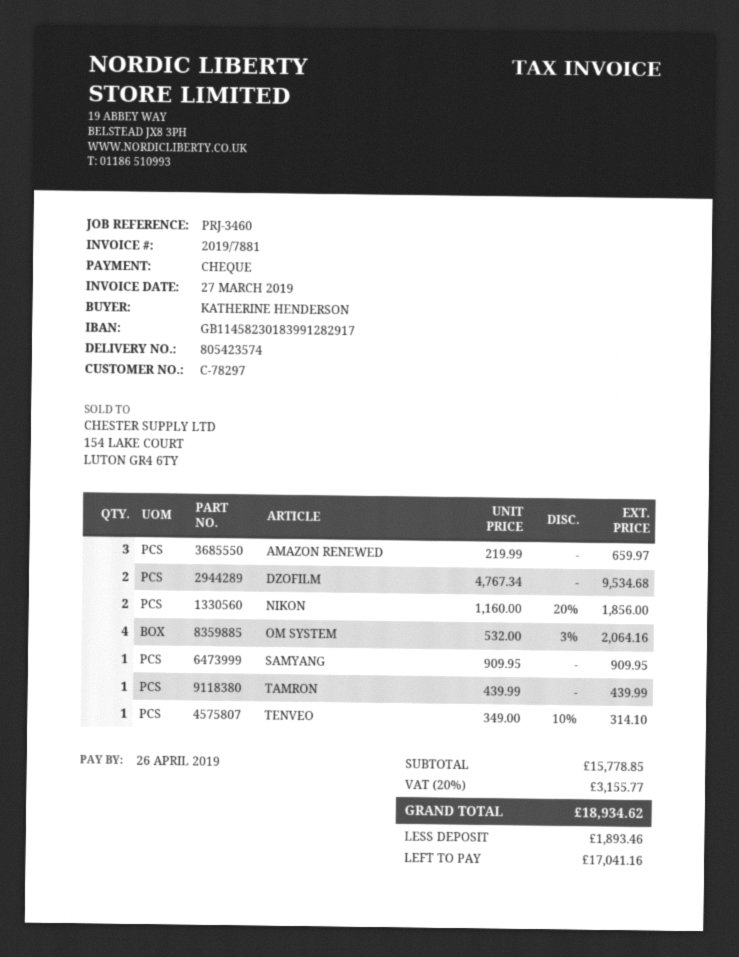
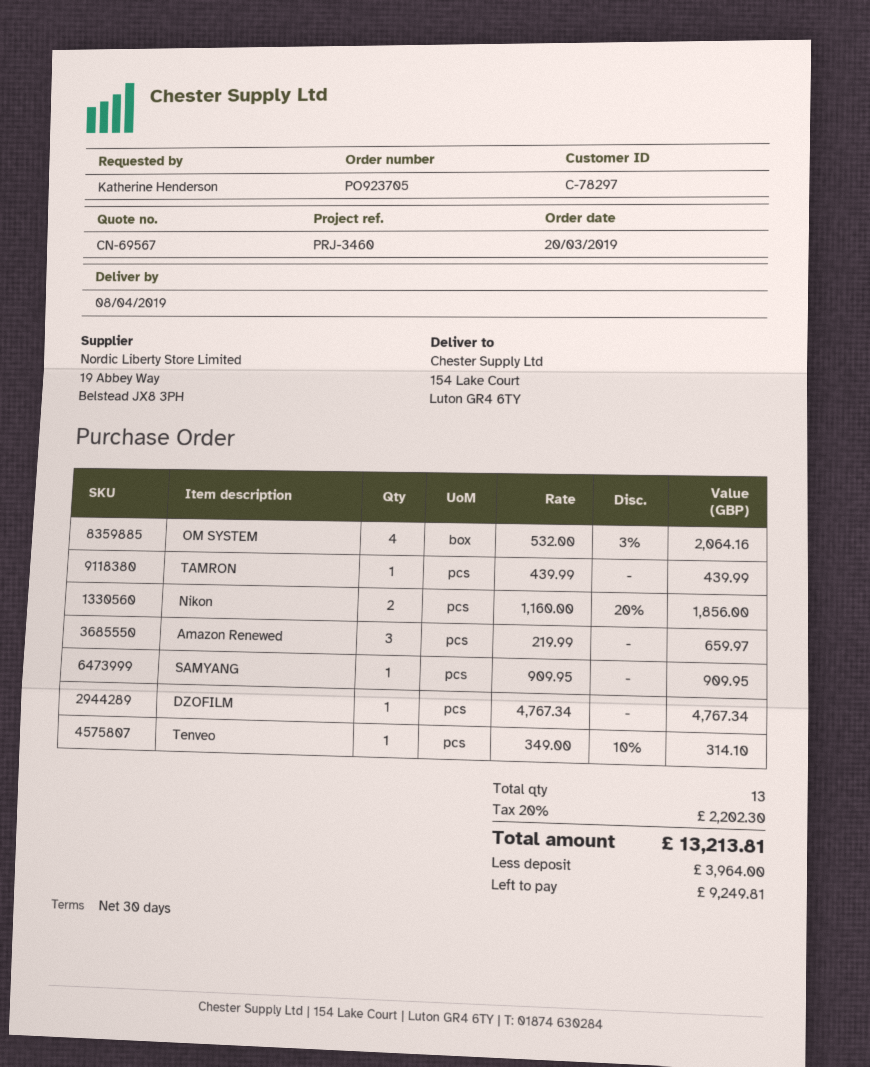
DZOFILM: 2 x 4767.34 = 9534.68 -> 1 x 4767.34 = 4767.34
tax: 20% = 3155.77 -> 20% = 2202.30
total: 18934.62 -> 13213.81
deposit: 1893.46 -> 3964.00
balance: 17041.16 -> 9249.81

